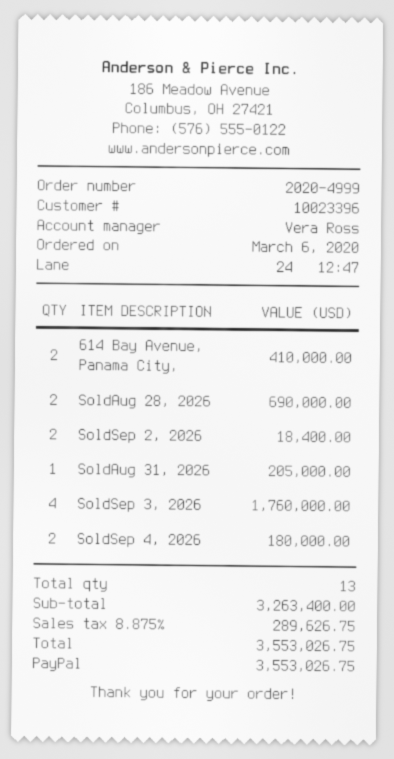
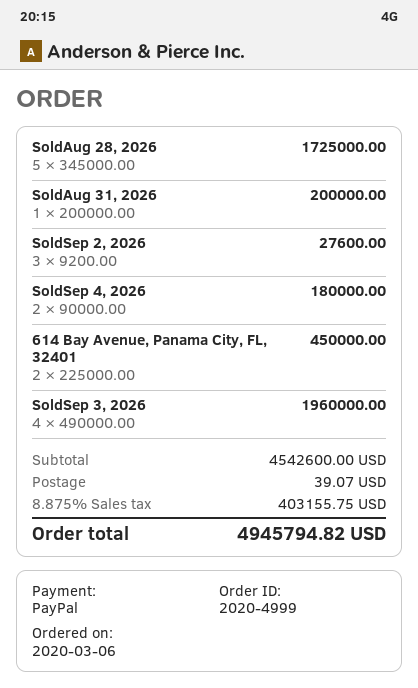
614 Bay Avenue, Panama City,: 2 for 410000.00 -> 2 for 450000.00
SoldAug 28, 2026: 2 for 690000.00 -> 5 for 1725000.00
SoldSep 2, 2026: 2 for 18400.00 -> 3 for 27600.00
SoldAug 31, 2026: 1 for 205000.00 -> 1 for 200000.00
SoldSep 3, 2026: 4 for 1760000.00 -> 4 for 1960000.00
subtotal: 3263400.00 -> 4542600.00
shipping: none -> 39.07
tax: 8.875% = 289626.75 -> 8.875% = 403155.75
total: 3553026.75 -> 4945794.82

